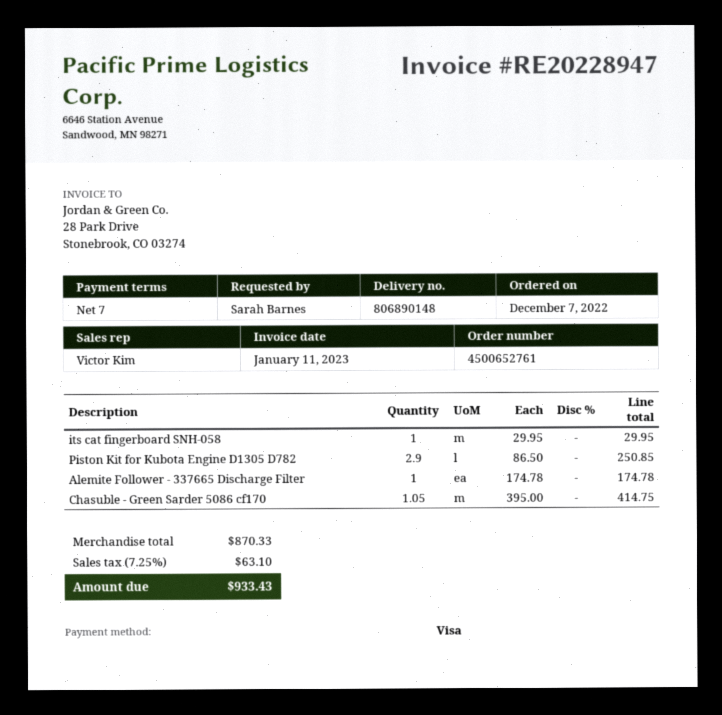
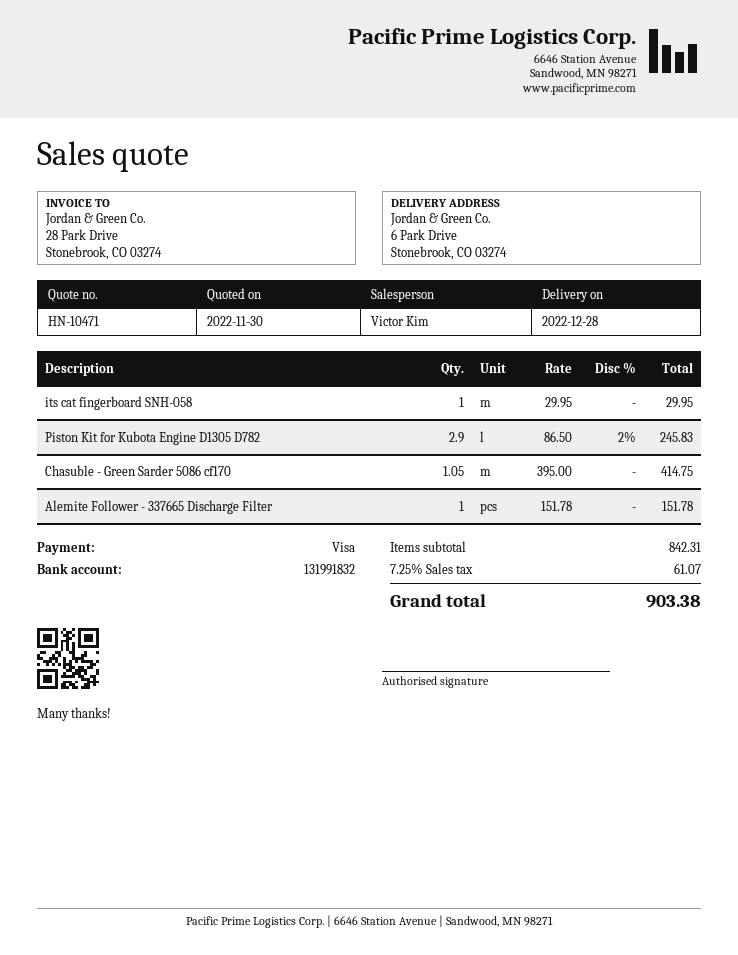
Piston Kit for Kubota Engine D1305 D782: 2.9 x 86.50 = 250.85 -> 2.9 x 86.50 - 2% = 245.83
Alemite Follower - 337665 Discharge Filter: 1 x 174.78 = 174.78 -> 1 x 151.78 = 151.78
subtotal: 870.33 -> 842.31
tax: 7.25% = 63.10 -> 7.25% = 61.07
total: 933.43 -> 903.38

